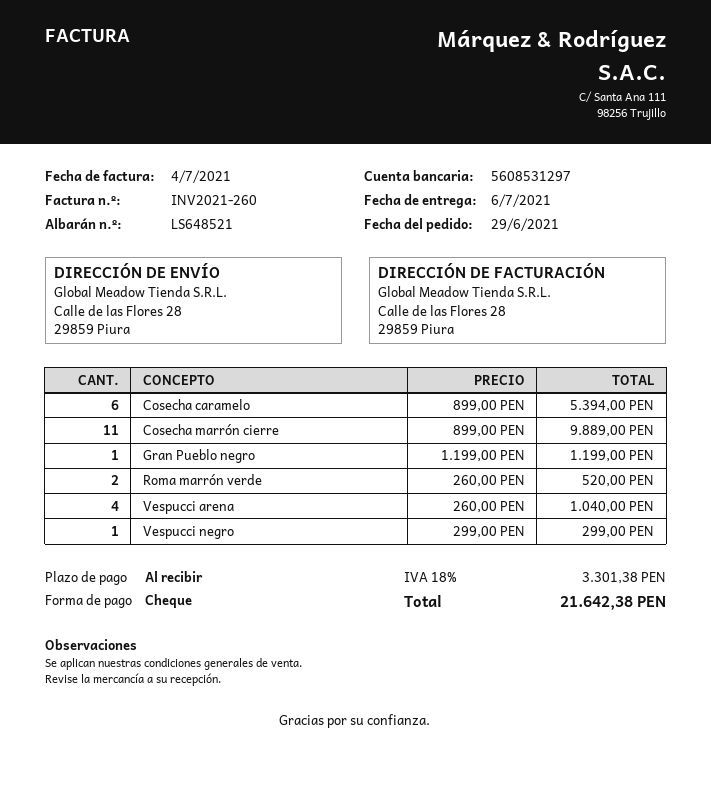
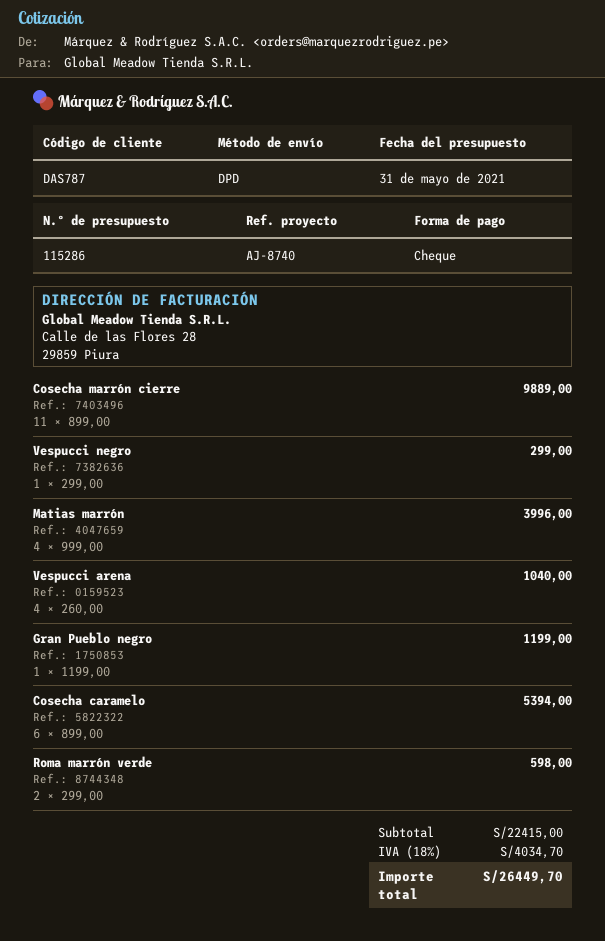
Roma marrón verde: 2 x 260.00 = 520.00 -> 2 x 299.00 = 598.00
Matias marrón: none -> 4 x 999.00 = 3996.00
tax: 18% = 3301.38 -> 18% = 4034.70
total: 21642.38 -> 26449.70

